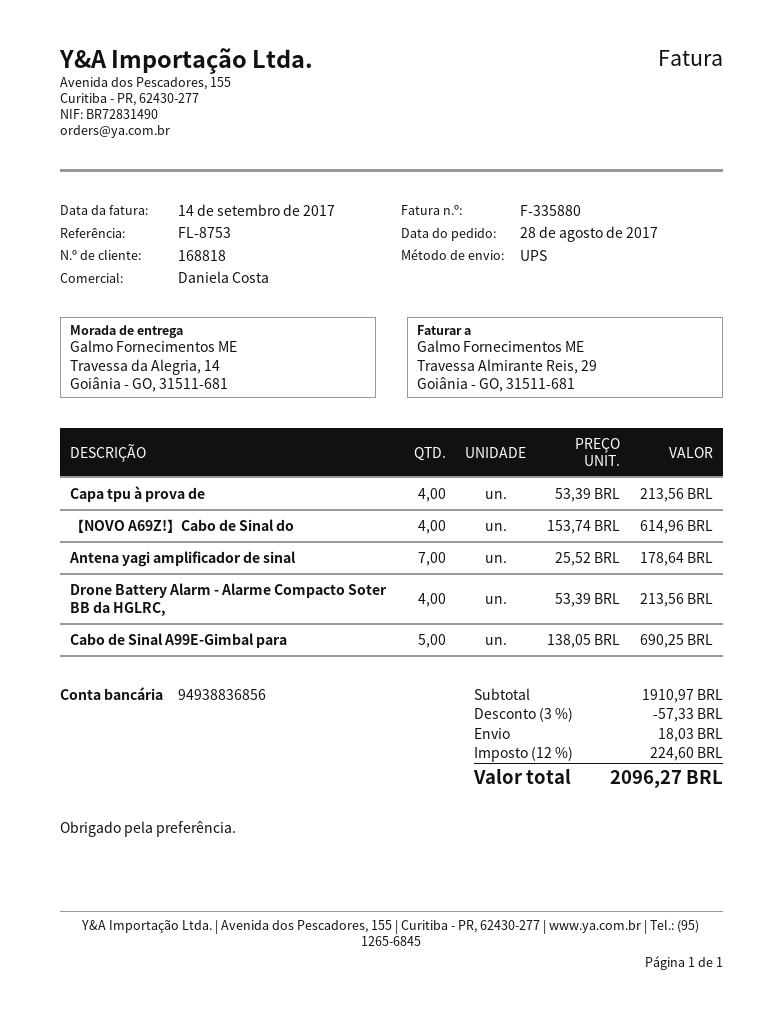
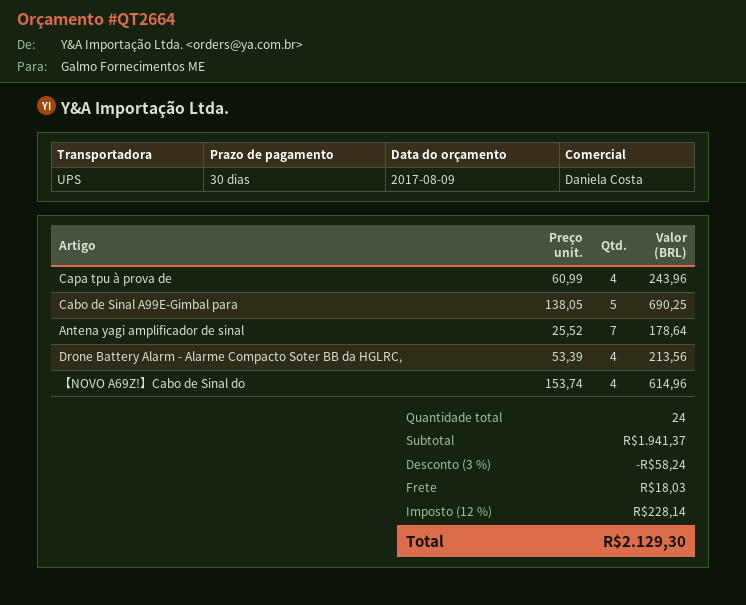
Capa tpu à prova de: 4 x 53.39 = 213.56 -> 4 x 60.99 = 243.96
subtotal: 1910.97 -> 1941.37
discount: 3% = 57.33 -> 3% = 58.24
tax: 12% = 224.60 -> 12% = 228.14
total: 2096.27 -> 2129.30

